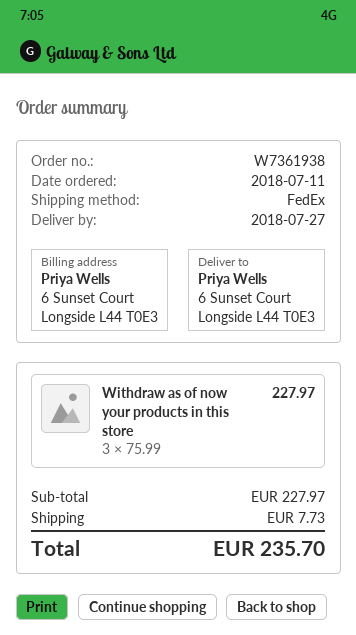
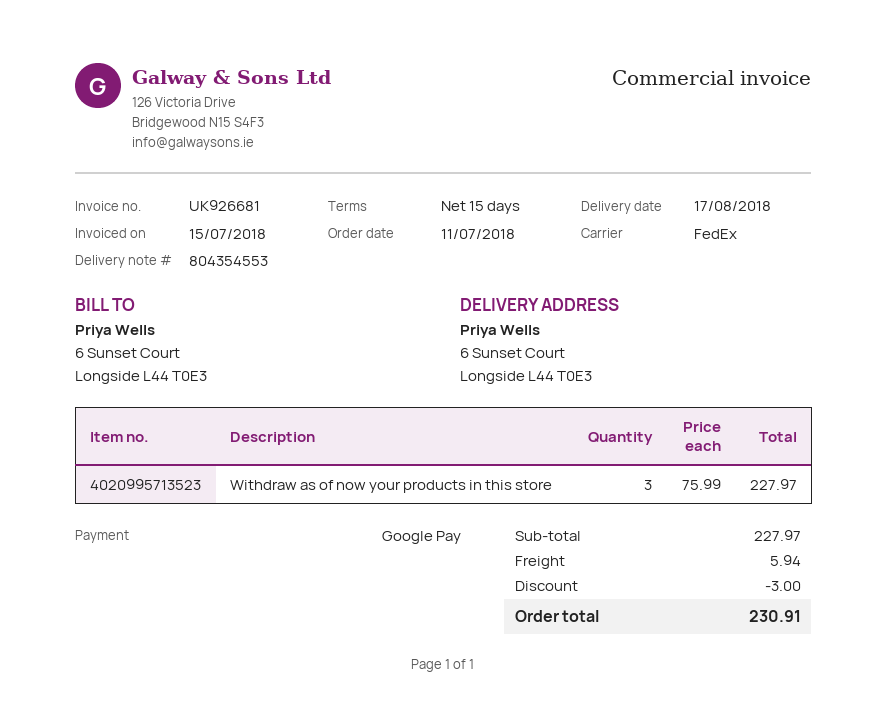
delivery date: 2018-07-27 -> 2018-08-17
discount: none -> 3.00
shipping: 7.73 -> 5.94
total: 235.70 -> 230.91

